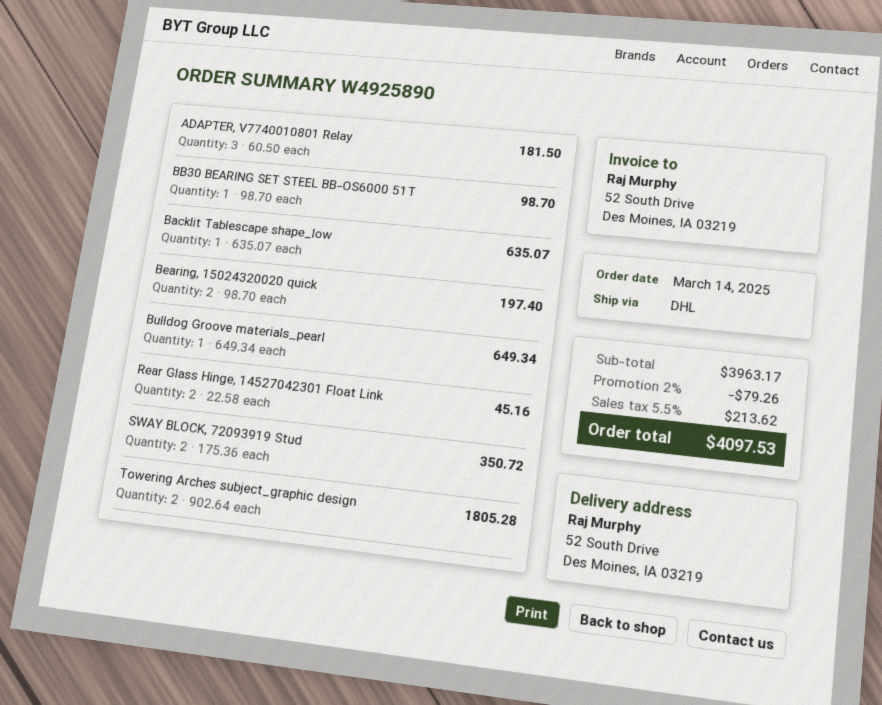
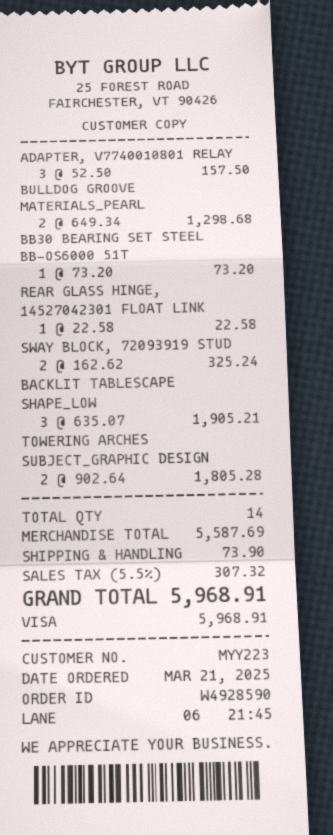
order number: W4925890 -> W4928590
order date: 2025-03-14 -> 2025-03-21
ADAPTER, V7740010801 Relay: 3 x 60.50 = 181.50 -> 3 x 52.50 = 157.50
BB30 BEARING SET STEEL BB-OS6000 51T: 1 x 98.70 = 98.70 -> 1 x 73.20 = 73.20
Backlit Tablescape shape_low: 1 x 635.07 = 635.07 -> 3 x 635.07 = 1905.21
Bearing, 15024320020 quick: 2 x 98.70 = 197.40 -> none
Bulldog Groove materials_pearl: 1 x 649.34 = 649.34 -> 2 x 649.34 = 1298.68
Rear Glass Hinge, 14527042301 Float Link: 2 x 22.58 = 45.16 -> 1 x 22.58 = 22.58
SWAY BLOCK, 72093919 Stud: 2 x 175.36 = 350.72 -> 2 x 162.62 = 325.24
subtotal: 3963.17 -> 5587.69
discount: 2% = 79.26 -> none
shipping: none -> 73.90
tax: 5.5% = 213.62 -> 5.5% = 307.32
total: 4097.53 -> 5968.91

